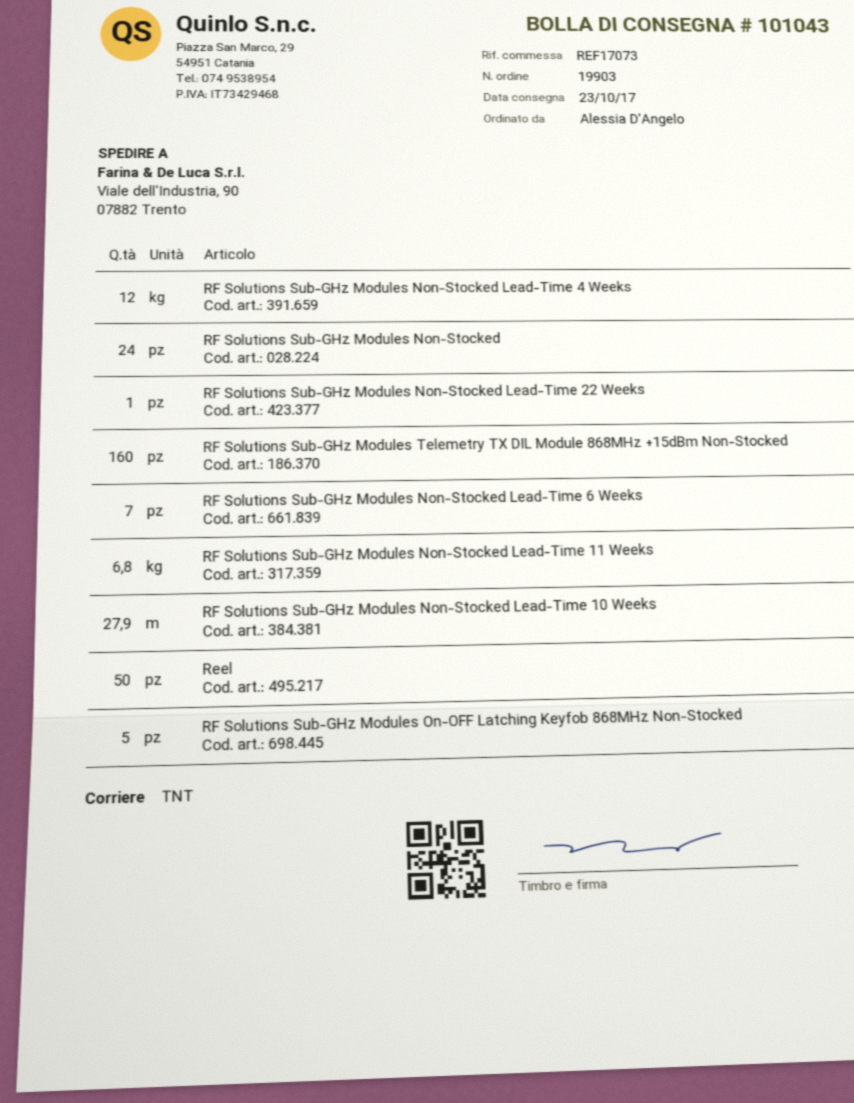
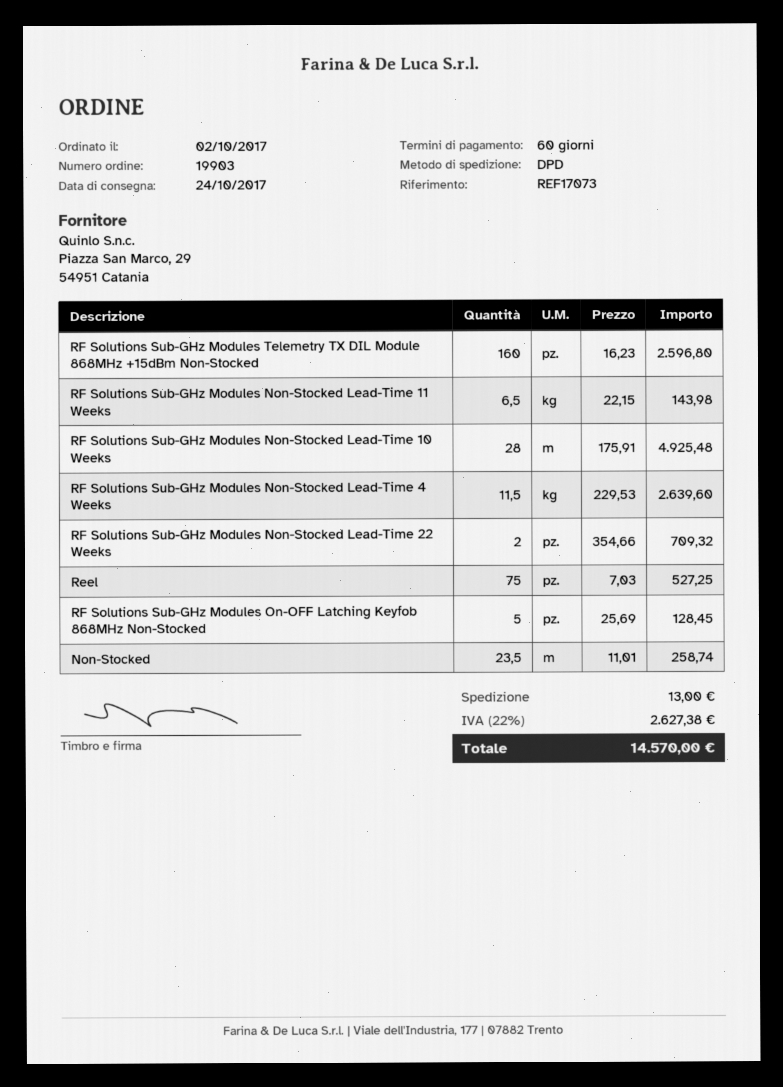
delivery date: 2017-10-23 -> 2017-10-24
shipping method: TNT -> DPD
RF Solutions Sub-GHz Modules Non-Stocked Lead-Time 4 Weeks: 12 -> 11.5
RF Solutions Sub-GHz Modules Non-Stocked: 24 -> none
RF Solutions Sub-GHz Modules Non-Stocked Lead-Time 22 Weeks: 1 -> 2
RF Solutions Sub-GHz Modules Non-Stocked Lead-Time 6 Weeks: 7 -> none
RF Solutions Sub-GHz Modules Non-Stocked Lead-Time 11 Weeks: 6.8 -> 6.5
RF Solutions Sub-GHz Modules Non-Stocked Lead-Time 10 Weeks: 27.9 -> 28
Reel: 50 -> 75
Non-Stocked: none -> 23.5

